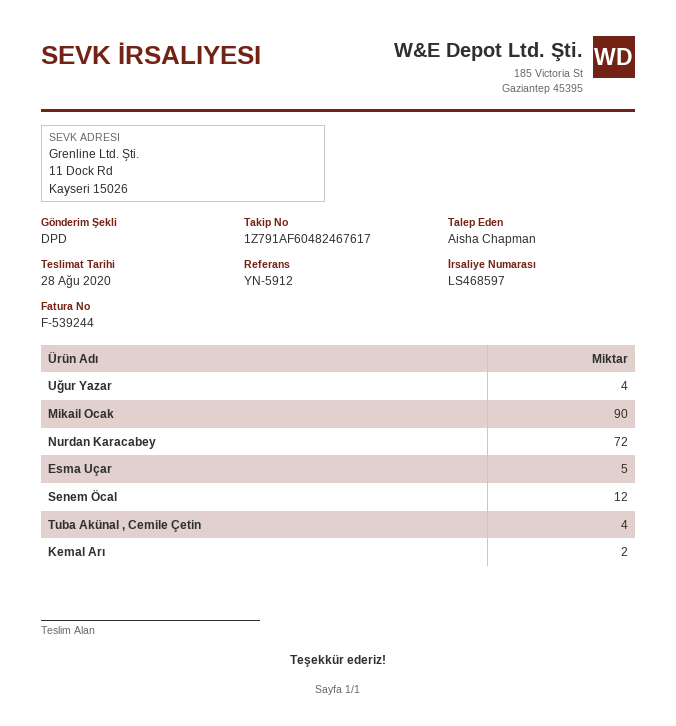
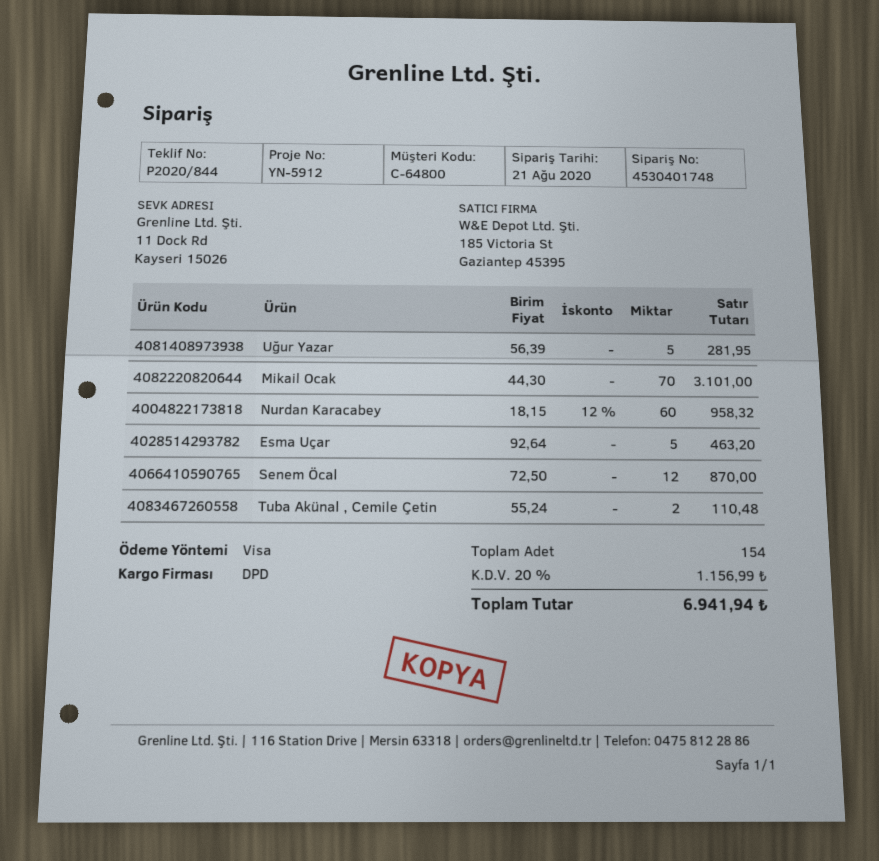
Uğur Yazar: 4 -> 5
Mikail Ocak: 90 -> 70
Nurdan Karacabey: 72 -> 60
Tuba Akünal , Cemile Çetin: 4 -> 2
Kemal Arı: 2 -> none

